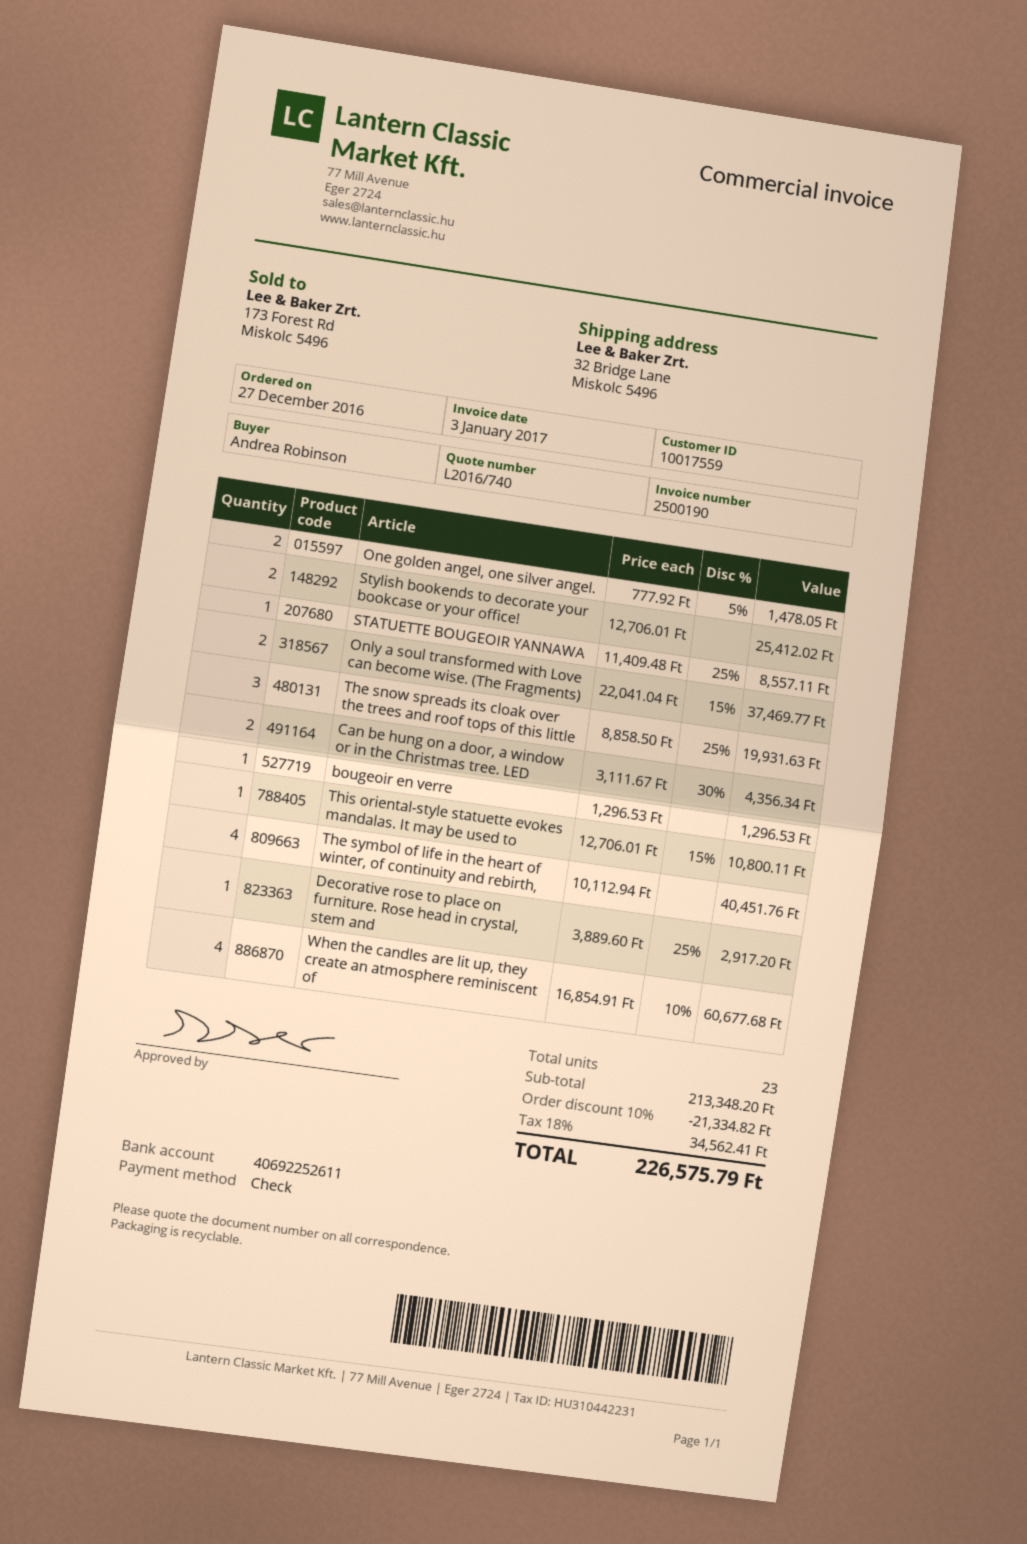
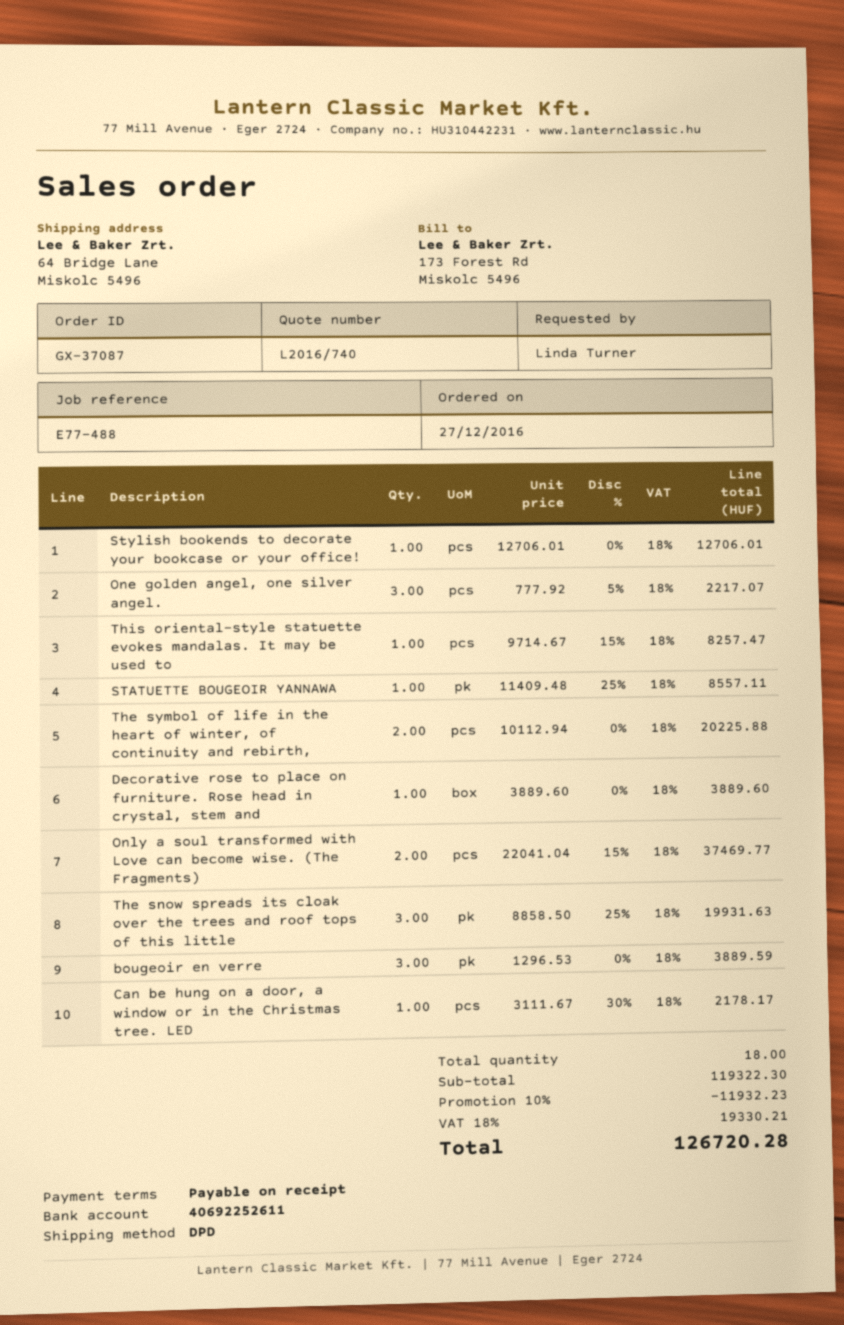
ordered by: Andrea Robinson -> Linda Turner
ship to: 32 Bridge Lane, Miskolc 5496 -> 64 Bridge Lane, Miskolc 5496
One golden angel, one silver angel.: 2 x 777.92 - 5% = 1478.05 -> 3 x 777.92 - 5% = 2217.07
Stylish bookends to decorate your bookcase or your office!: 2 x 12706.01 = 25412.02 -> 1 x 12706.01 = 12706.01
Can be hung on a door, a window or in the Christmas tree. LED: 2 x 3111.67 - 30% = 4356.34 -> 1 x 3111.67 - 30% = 2178.17
bougeoir en verre: 1 x 1296.53 = 1296.53 -> 3 x 1296.53 = 3889.59
This oriental-style statuette evokes mandalas. It may be used to: 1 x 12706.01 - 15% = 10800.11 -> 1 x 9714.67 - 15% = 8257.47
The symbol of life in the heart of winter, of continuity and rebirth,: 4 x 10112.94 = 40451.76 -> 2 x 10112.94 = 20225.88
Decorative rose to place on furniture. Rose head in crystal, stem and: 1 x 3889.60 - 25% = 2917.20 -> 1 x 3889.60 = 3889.60
When the candles are lit up, they create an atmosphere reminiscent of: 4 x 16854.91 - 10% = 60677.68 -> none
total quantity: 23 -> 18
subtotal: 213348.20 -> 119322.30
discount: 10% = 21334.82 -> 10% = 11932.23
tax: 18% = 34562.41 -> 18% = 19330.21
total: 226575.79 -> 126720.28

